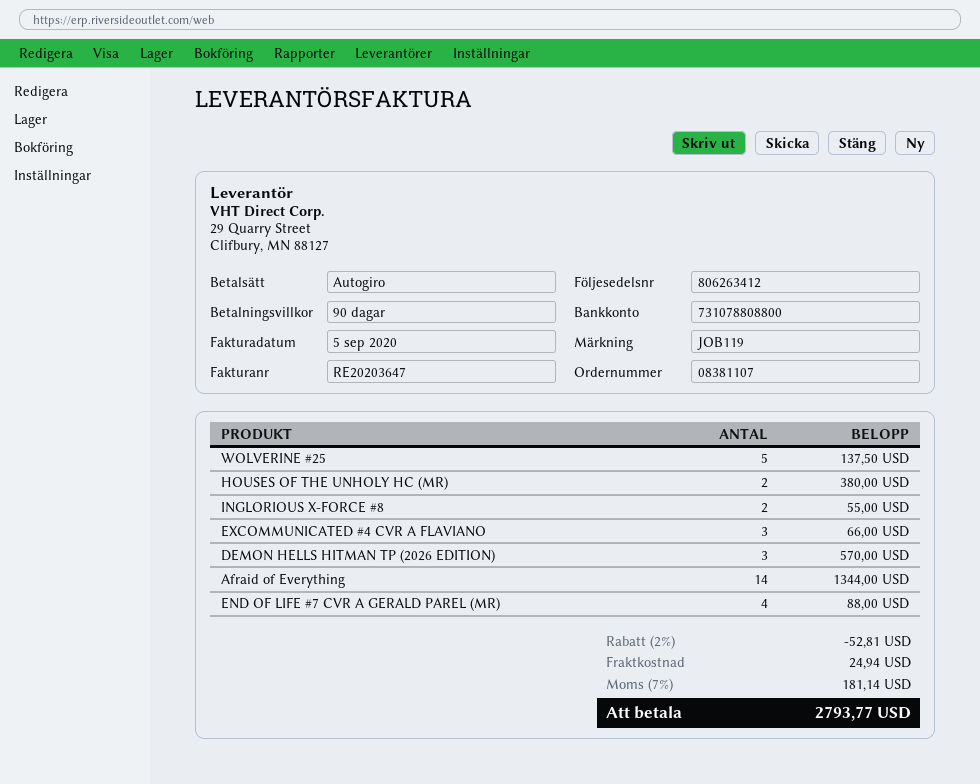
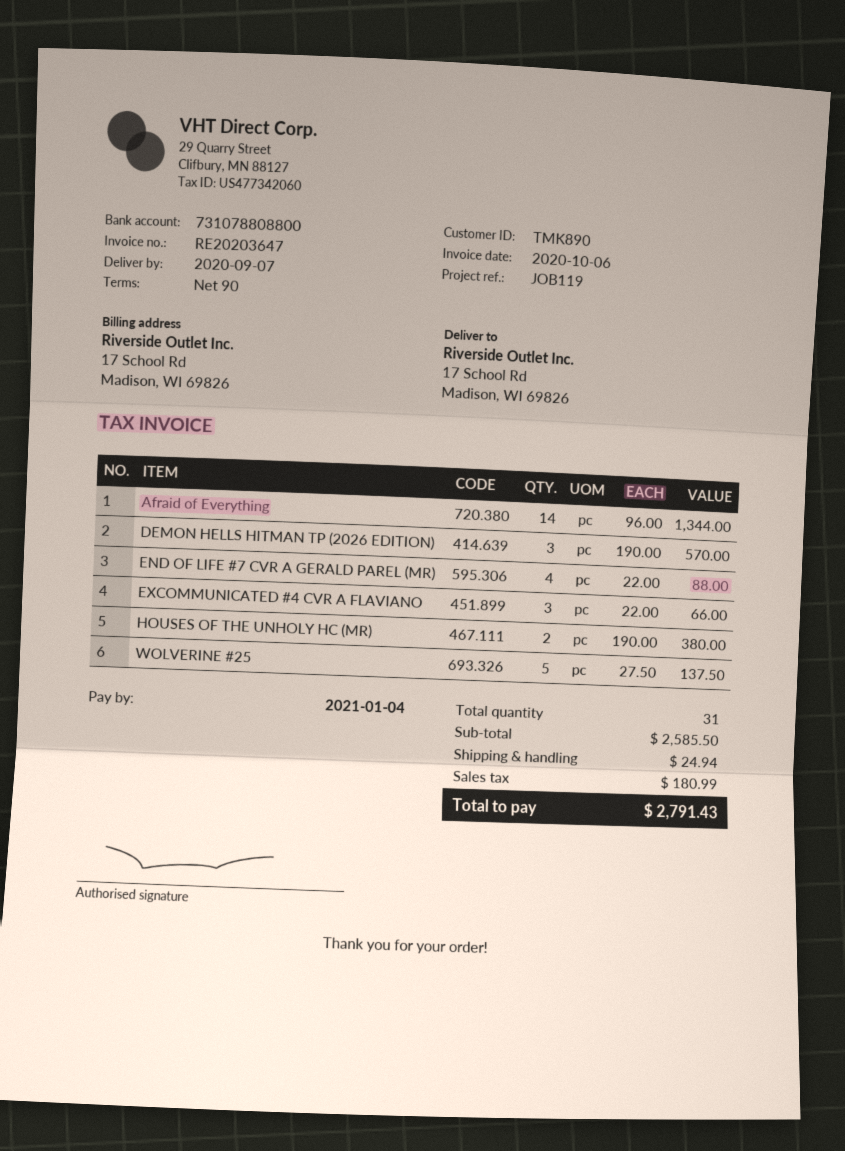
invoice date: 2020-09-05 -> 2020-10-06
INGLORIOUS X-FORCE #8: 2 for 55.00 -> none
discount: 2% = 52.81 -> none
tax: 181.14 -> 180.99
total: 2793.77 -> 2791.43

